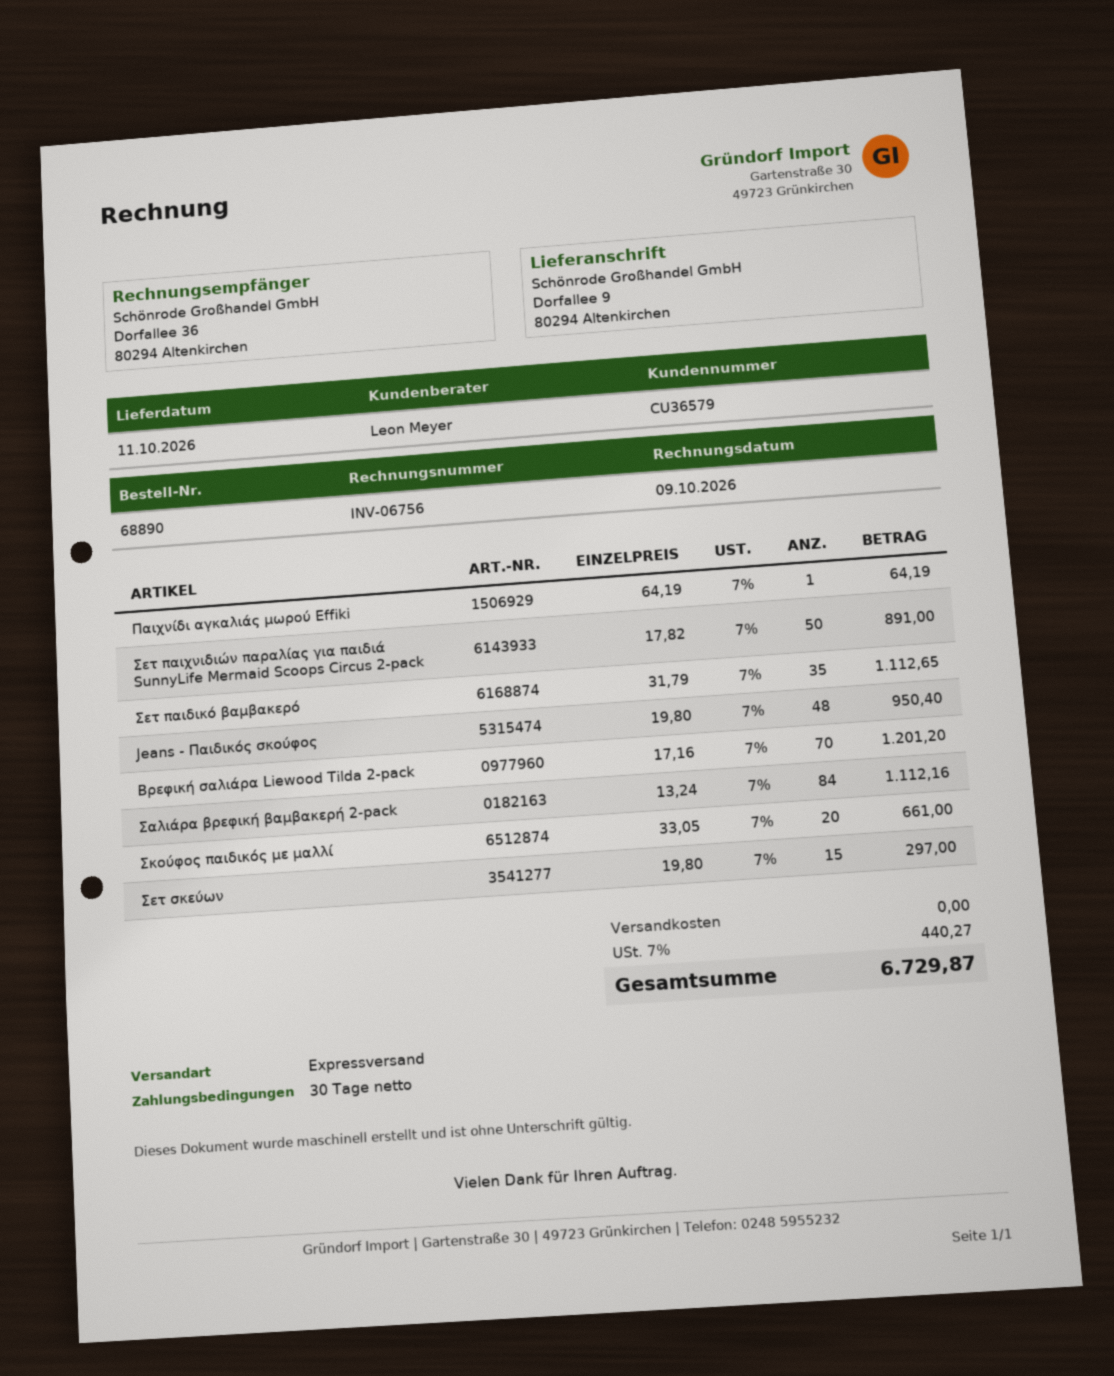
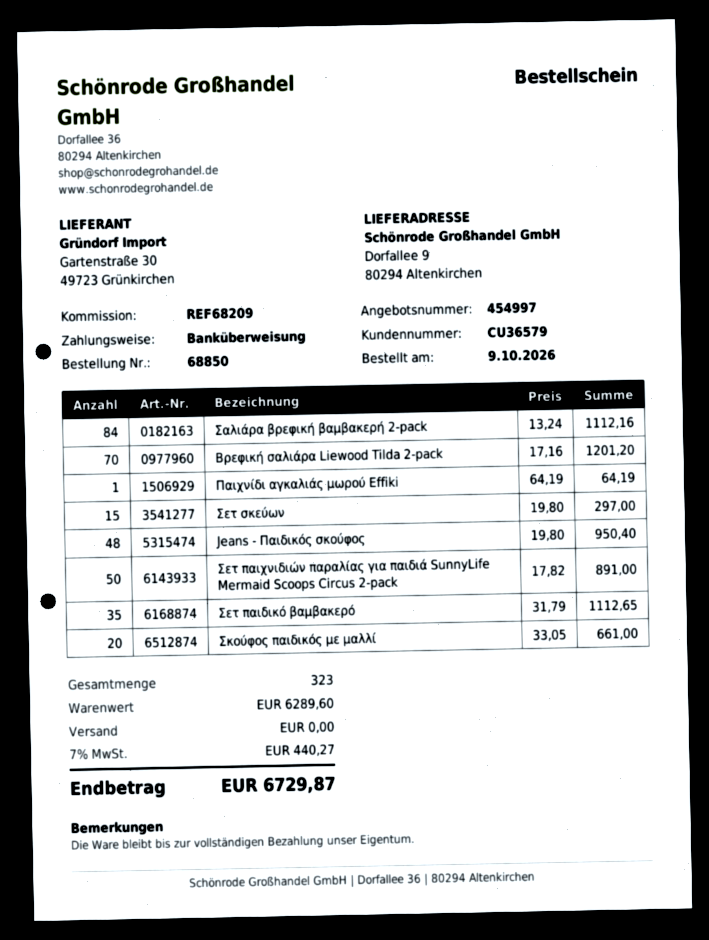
order number: 68890 -> 68850

